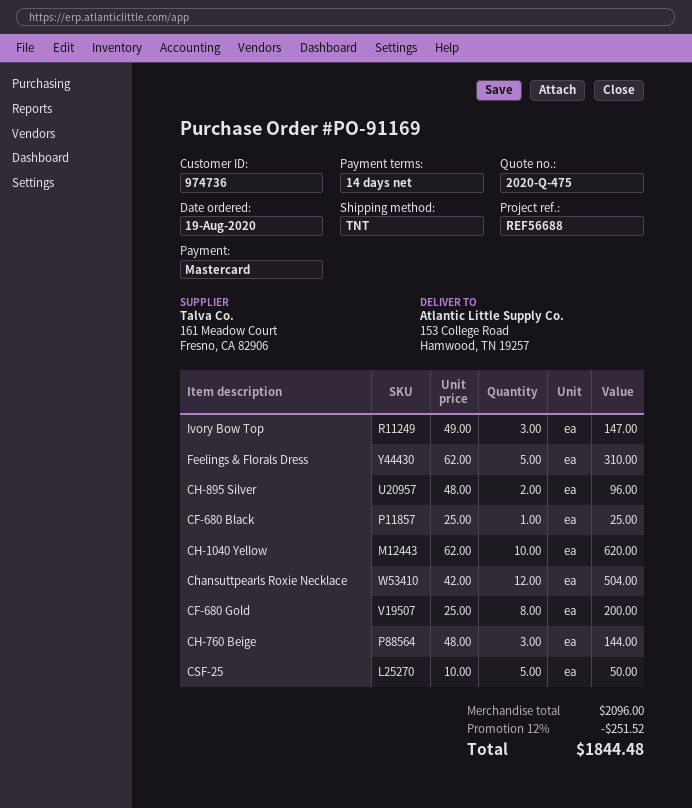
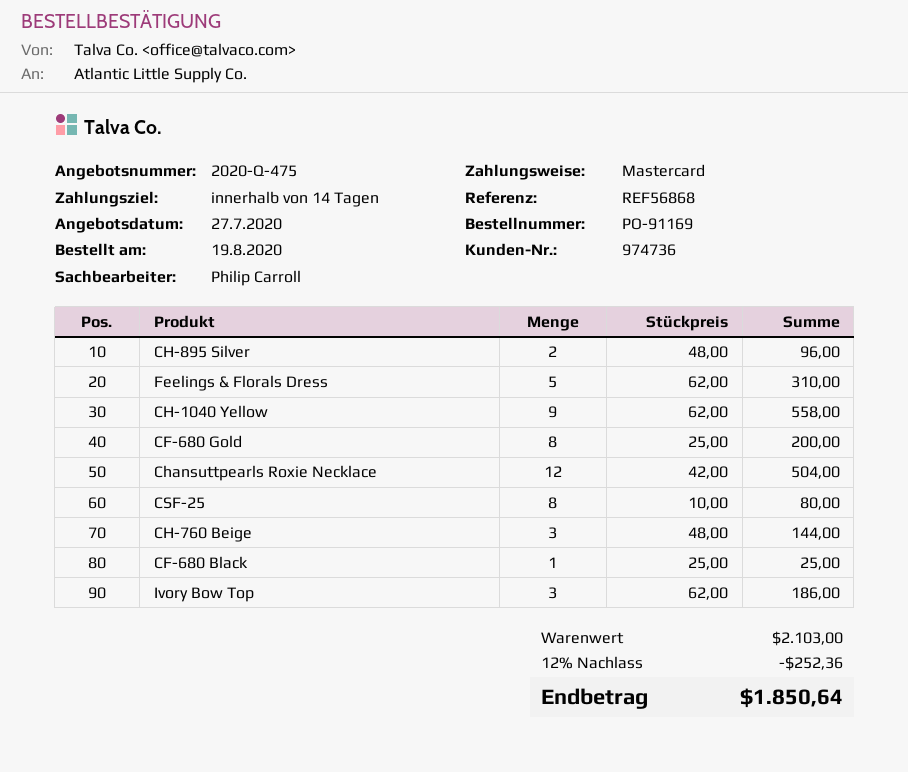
reference: REF56688 -> REF56868
Ivory Bow Top: 3 x 49.00 = 147.00 -> 3 x 62.00 = 186.00
CH-1040 Yellow: 10 x 62.00 = 620.00 -> 9 x 62.00 = 558.00
CSF-25: 5 x 10.00 = 50.00 -> 8 x 10.00 = 80.00
subtotal: 2096.00 -> 2103.00
discount: 12% = 251.52 -> 12% = 252.36
total: 1844.48 -> 1850.64

